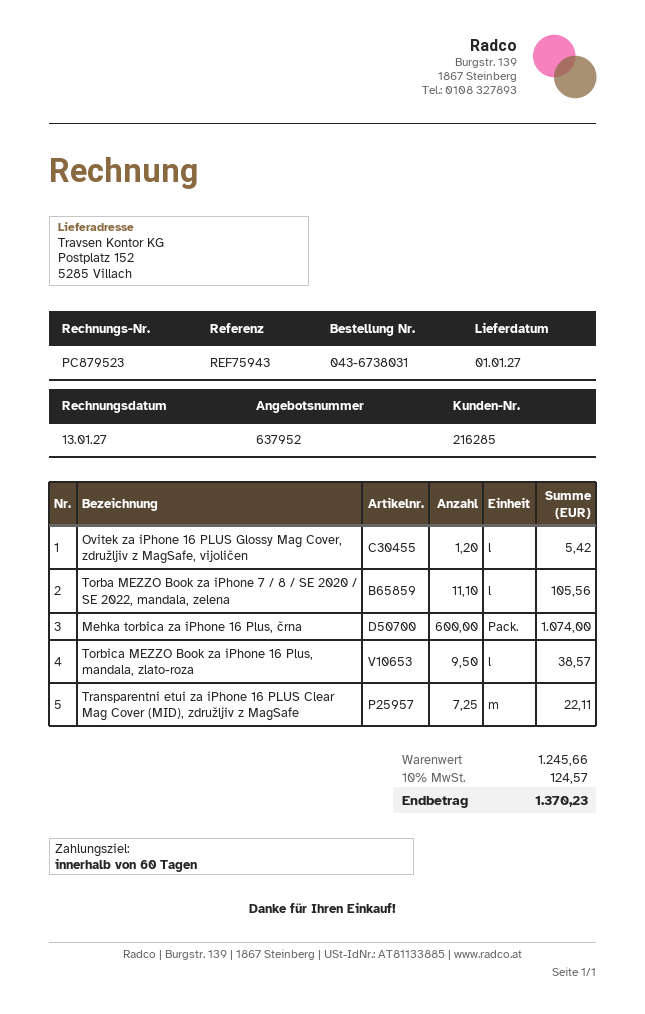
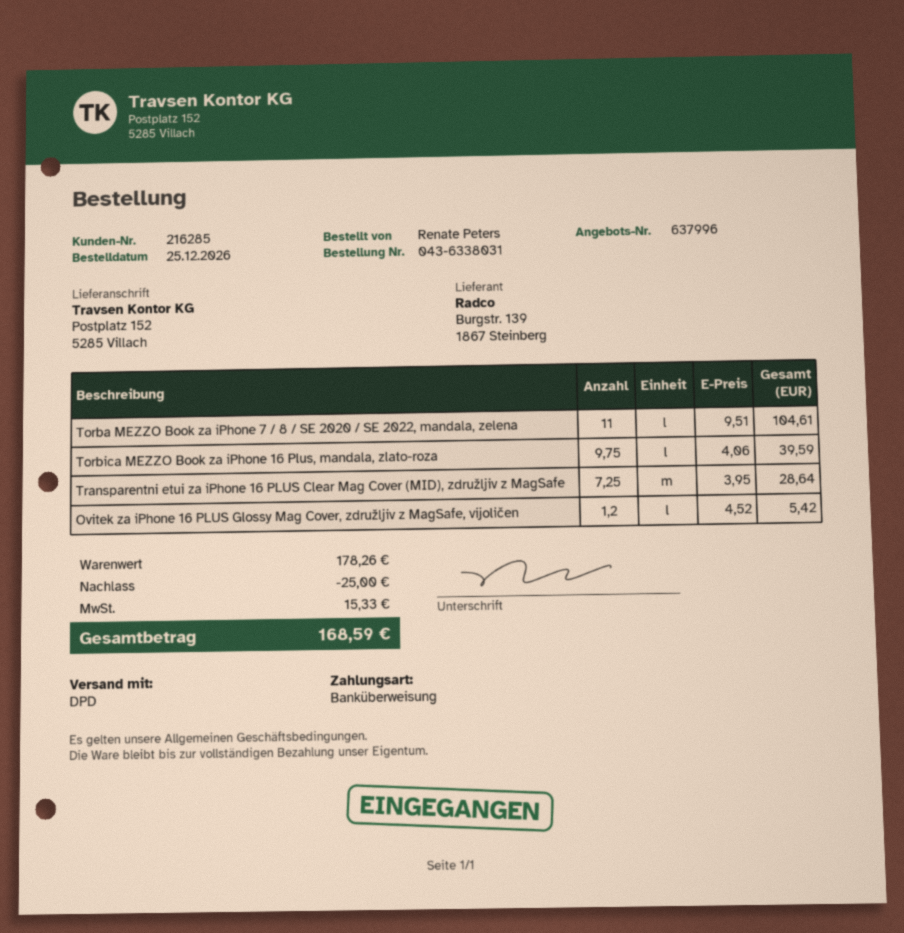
quote number: 637952 -> 637996
order number: 043-6738031 -> 043-6338031
Torba MEZZO Book za iPhone 7 / 8 / SE 2020 / SE 2022, mandala, zelena: 11.1 for 105.56 -> 11 for 104.61
Mehka torbica za iPhone 16 Plus, črna: 600 for 1074.00 -> none
Torbica MEZZO Book za iPhone 16 Plus, mandala, zlato-roza: 9.5 for 38.57 -> 9.75 for 39.59
Transparentni etui za iPhone 16 PLUS Clear Mag Cover (MID), združljiv z MagSafe: 7.25 for 22.11 -> 7.25 for 28.64
subtotal: 1245.66 -> 178.26
discount: none -> 25.00
tax: 124.57 -> 15.33
total: 1370.23 -> 168.59

